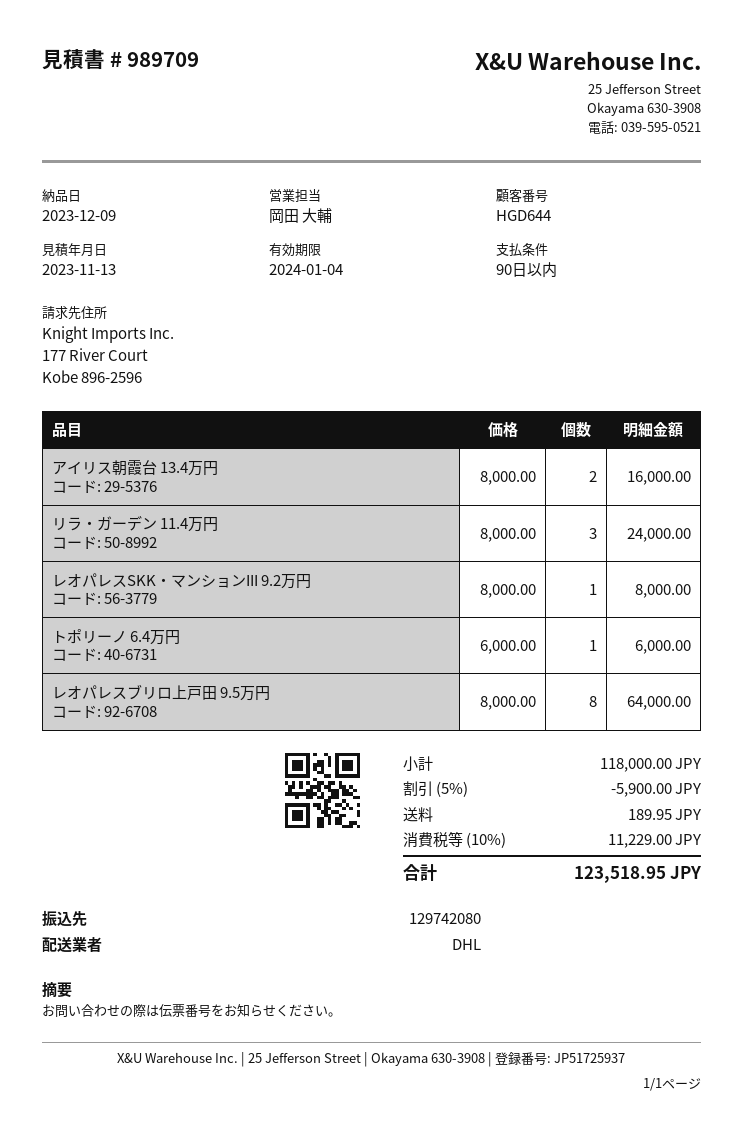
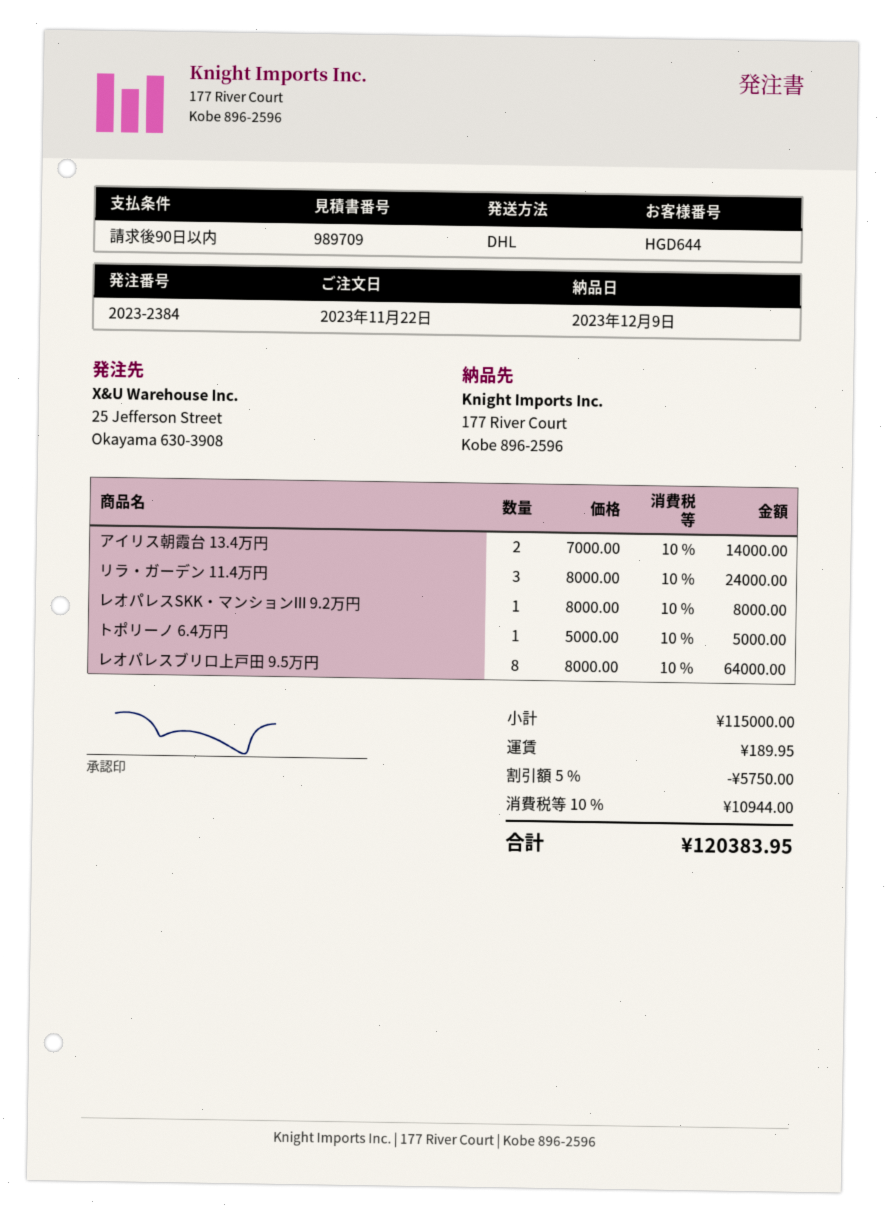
アイリス朝霞台 13.4万円: 2 x 8000.00 = 16000.00 -> 2 x 7000.00 = 14000.00
トポリーノ 6.4万円: 1 x 6000.00 = 6000.00 -> 1 x 5000.00 = 5000.00
subtotal: 118000.00 -> 115000.00
discount: 5% = 5900.00 -> 5% = 5750.00
tax: 10% = 11229.00 -> 10% = 10944.00
total: 123518.95 -> 120383.95

